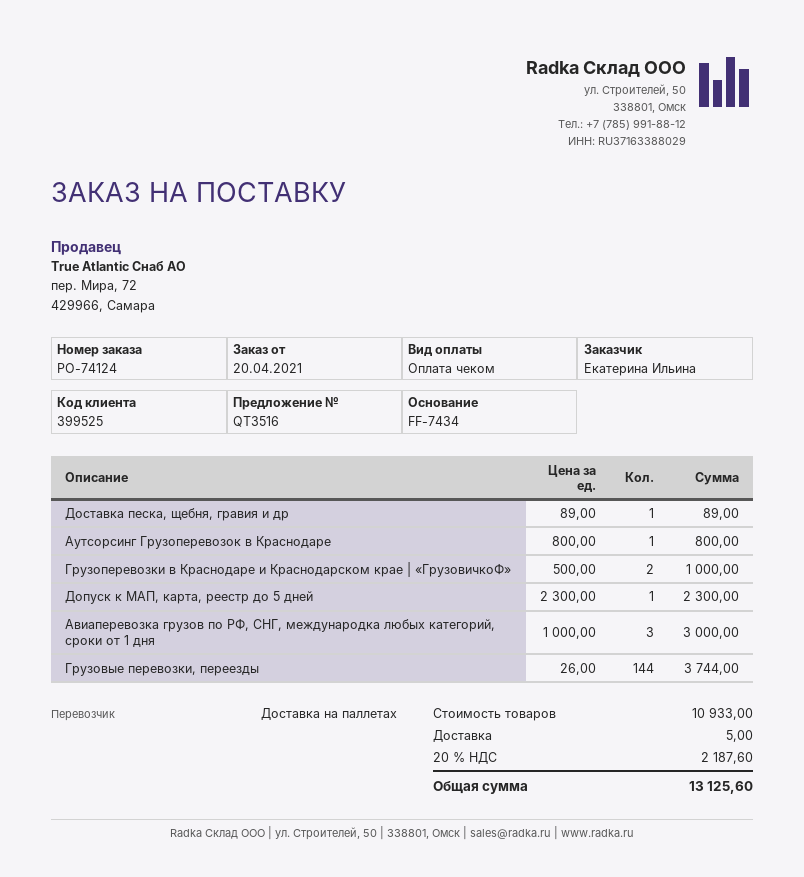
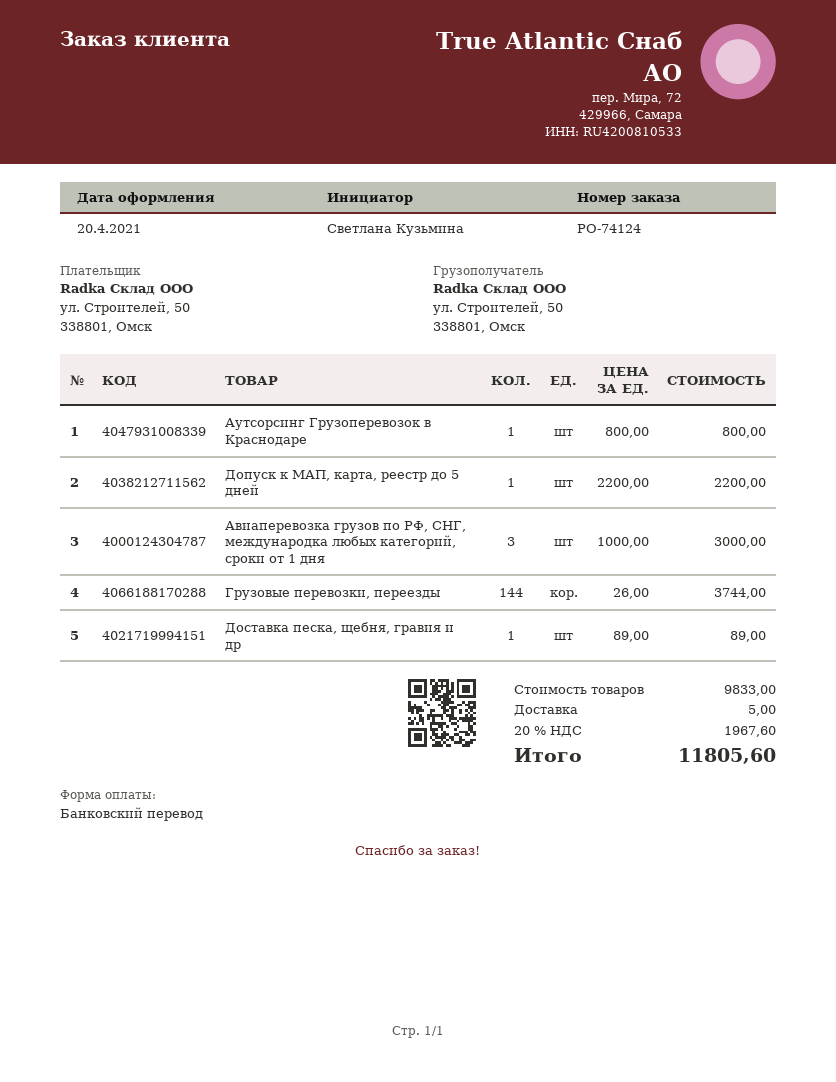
ordered by: Екатерина Ильина -> Светлана Кузьмина
payment method: cheque -> bank transfer
Грузоперевозки в Краснодаре и Краснодарском крае | «ГрузовичкоФ»: 2 x 500.00 = 1000.00 -> none
Допуск к МАП, карта, реестр до 5 дней: 1 x 2300.00 = 2300.00 -> 1 x 2200.00 = 2200.00
subtotal: 10933.00 -> 9833.00
tax: 20% = 2187.60 -> 20% = 1967.60
total: 13125.60 -> 11805.60

